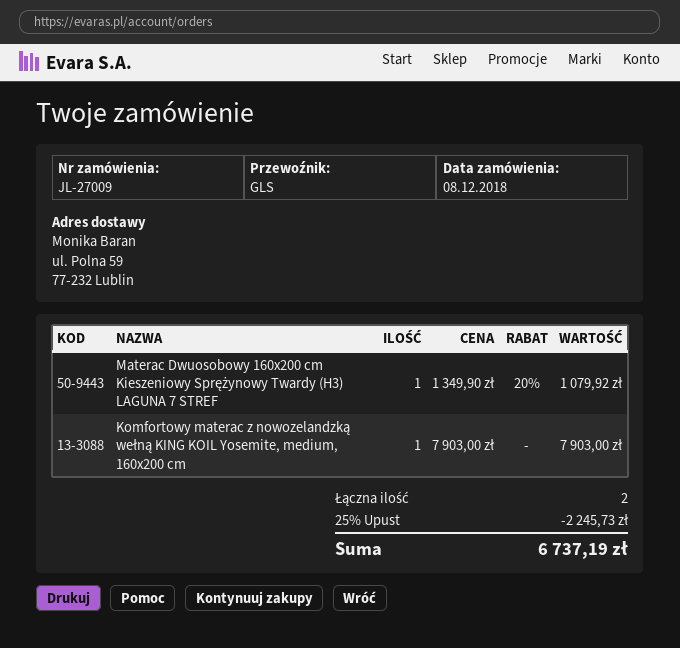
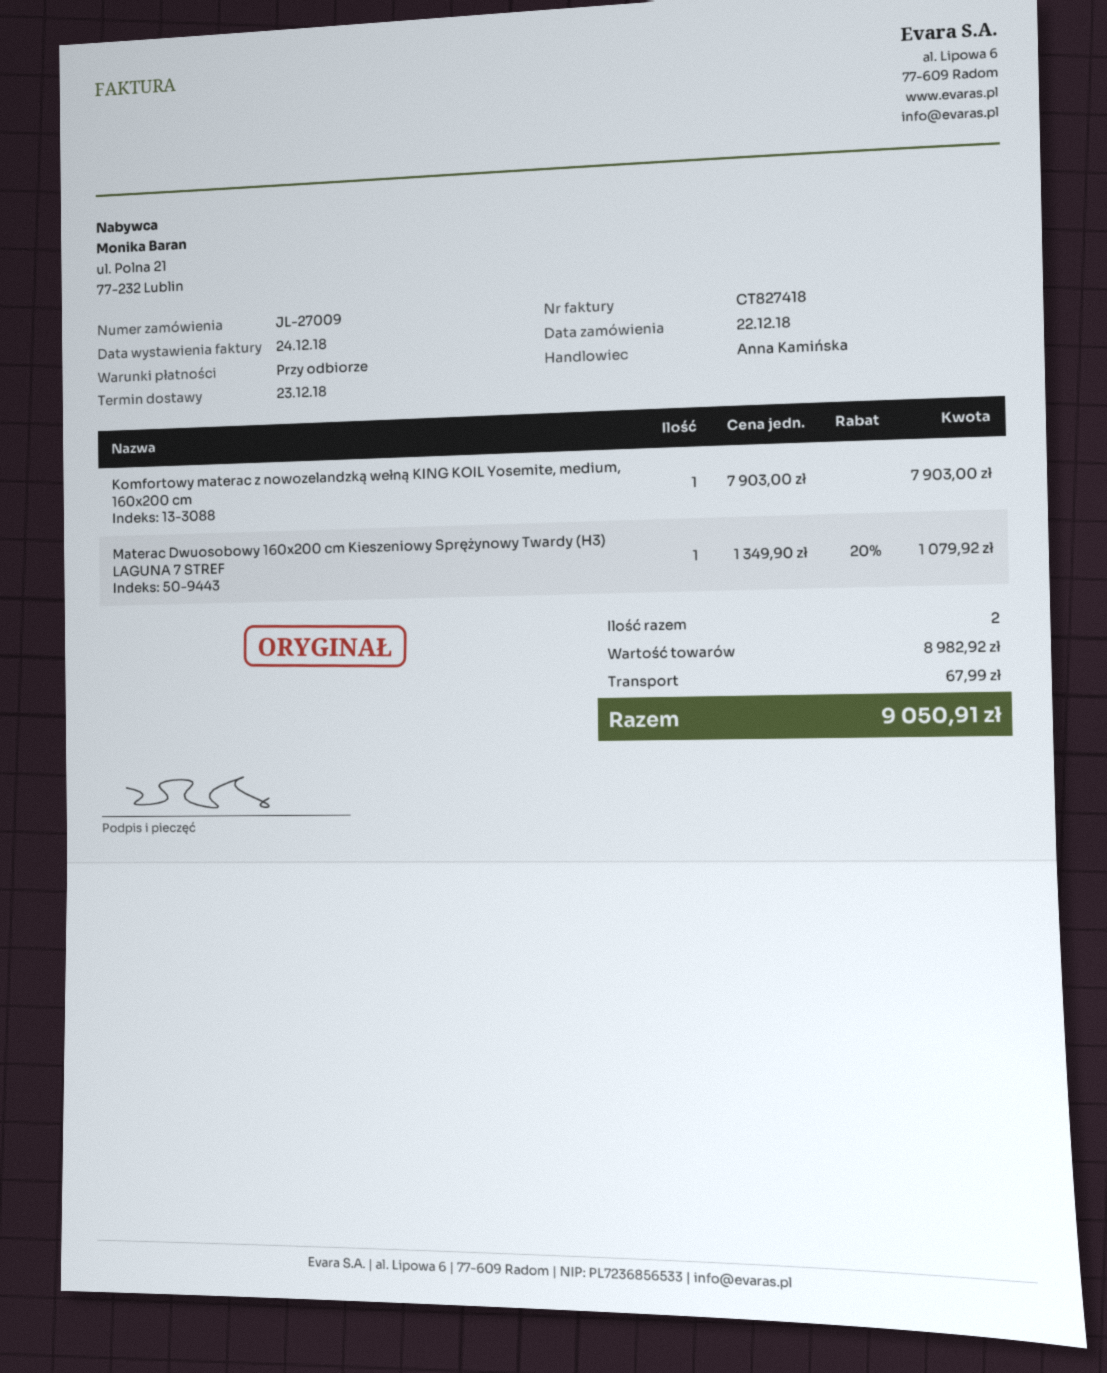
order date: 2018-12-08 -> 2018-12-22
discount: 25% = 2245.73 -> none
shipping: none -> 67.99
total: 6737.19 -> 9050.91

